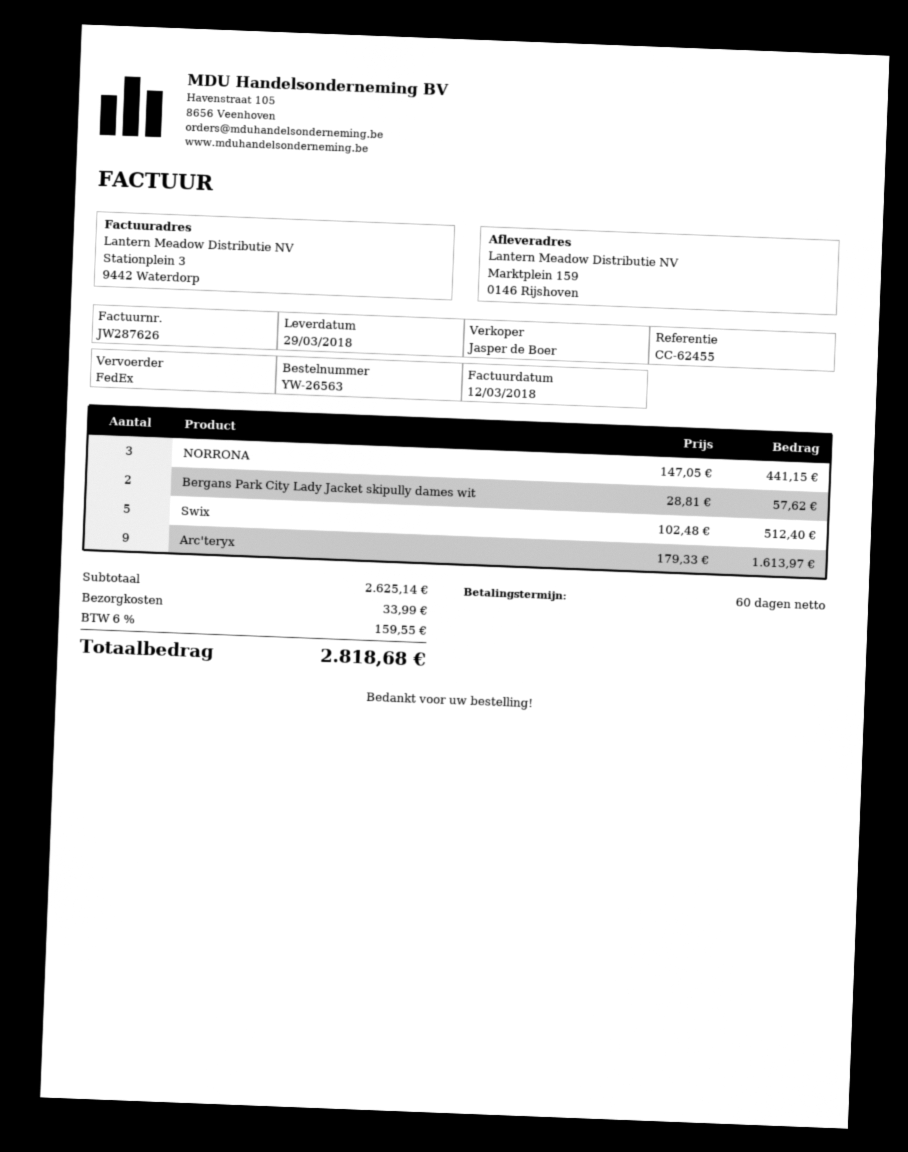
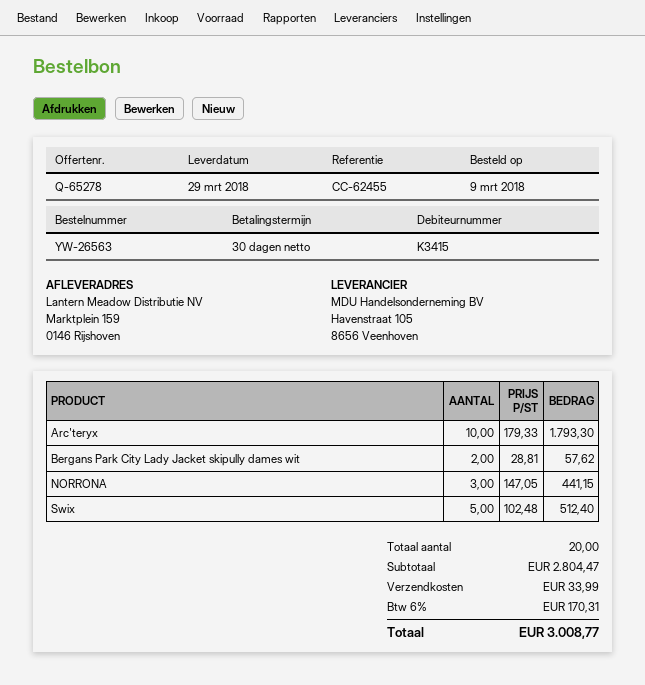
payment terms: 60 days -> 30 days
Arc'teryx: 9 x 179.33 = 1613.97 -> 10 x 179.33 = 1793.30
subtotal: 2625.14 -> 2804.47
tax: 6% = 159.55 -> 6% = 170.31
total: 2818.68 -> 3008.77

